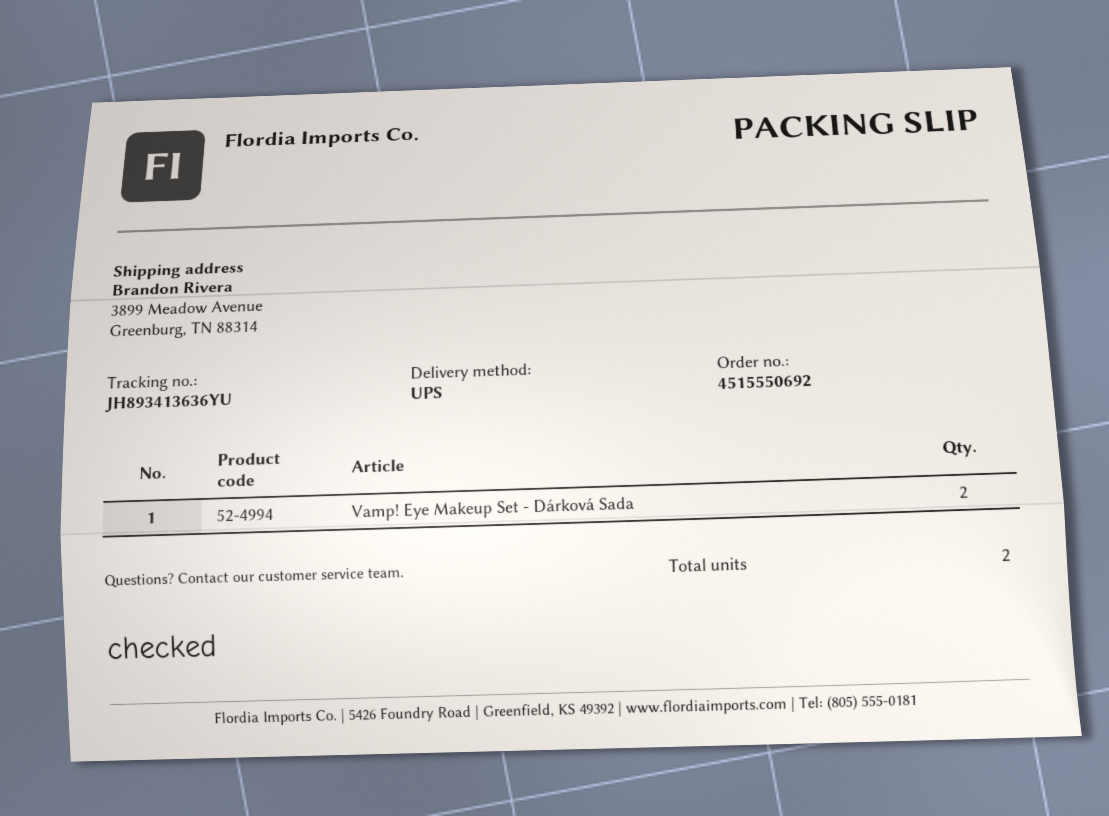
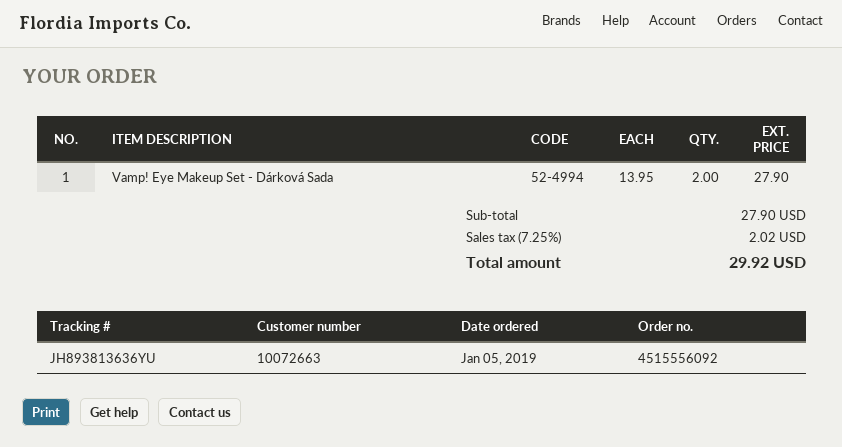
order number: 4515550692 -> 4515556092
tracking number: JH893413636YU -> JH893813636YU

